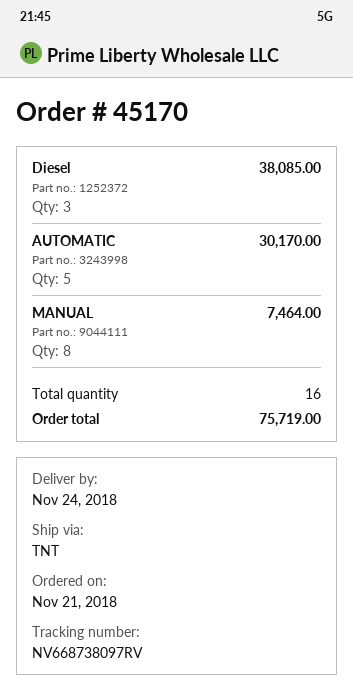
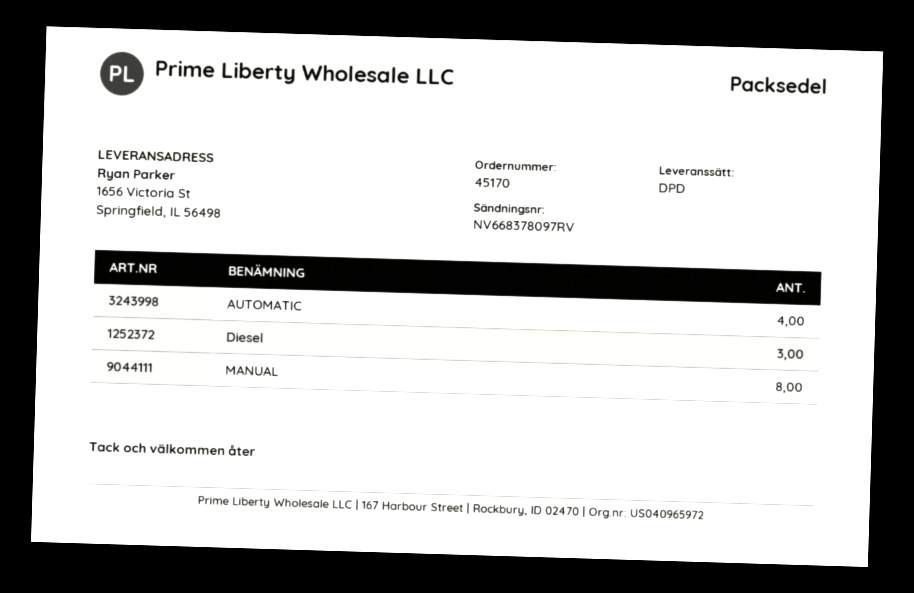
shipping method: TNT -> DPD
tracking number: NV668738097RV -> NV668378097RV
AUTOMATIC: 5 -> 4

